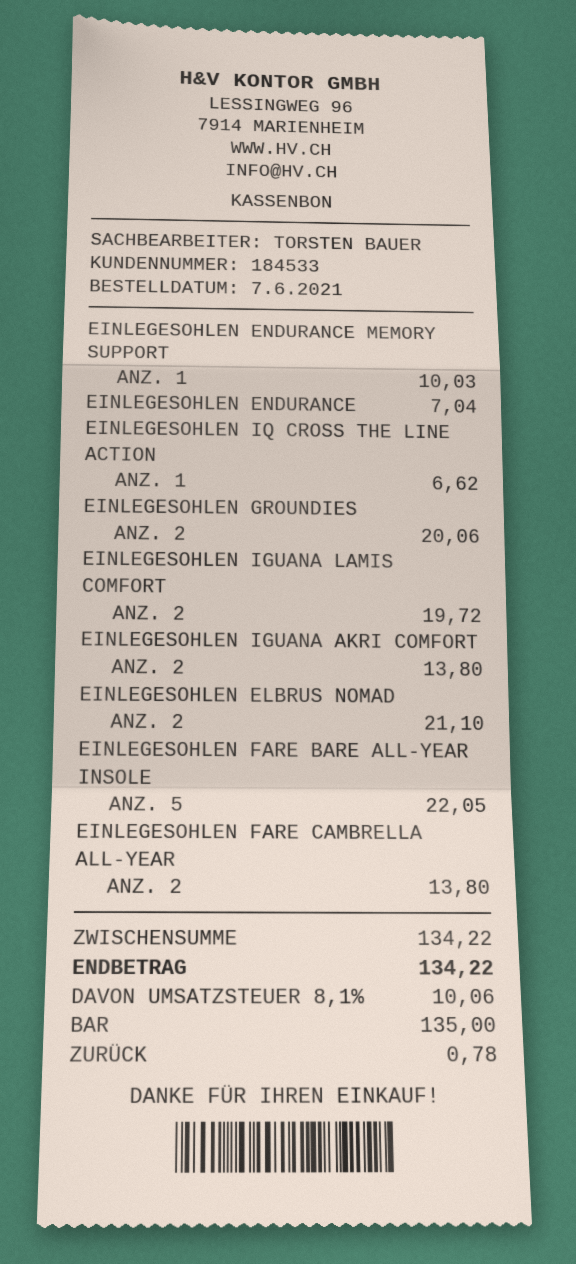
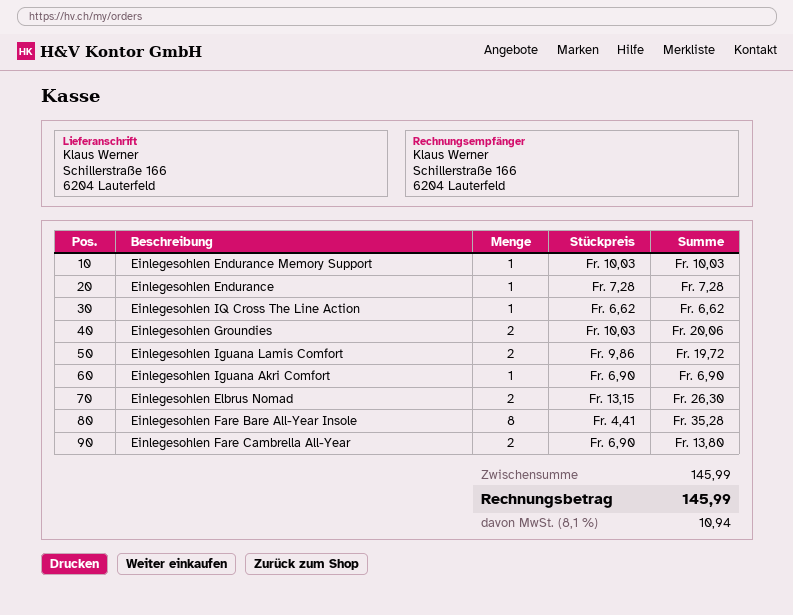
EINLEGESOHLEN ENDURANCE: 1 for 7.04 -> 1 for 7.28
EINLEGESOHLEN IGUANA AKRI COMFORT: 2 for 13.80 -> 1 for 6.90
EINLEGESOHLEN ELBRUS NOMAD: 2 for 21.10 -> 2 for 26.30
EINLEGESOHLEN FARE BARE ALL-YEAR INSOLE: 5 for 22.05 -> 8 for 35.28
subtotal: 134.22 -> 145.99
tax: 8.1% = 10.06 -> 8.1% = 10.94
total: 134.22 -> 145.99

